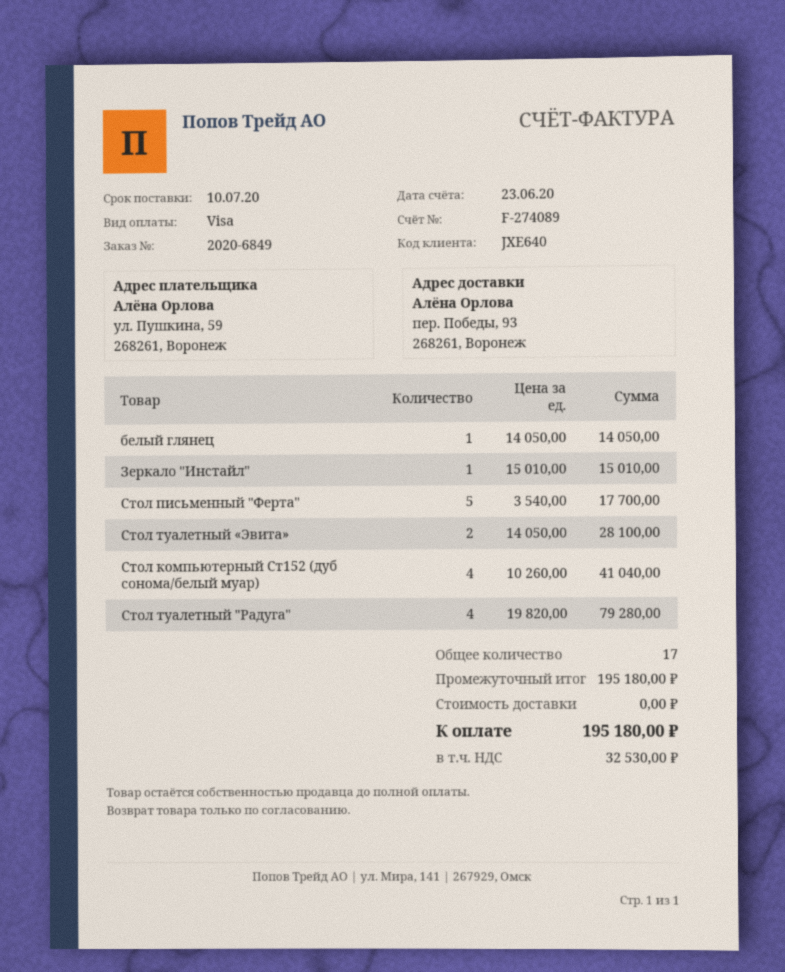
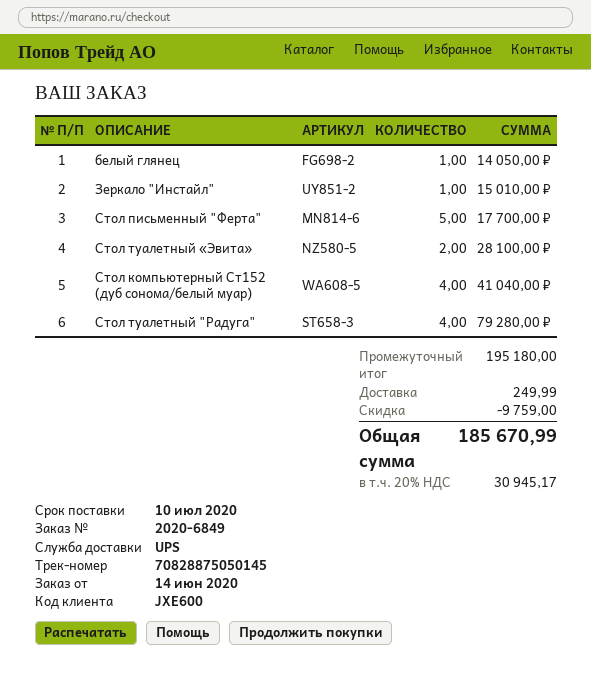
customer number: JXE640 -> JXE600
discount: none -> 9759.00
shipping: 0.00 -> 249.99
tax: 32530.00 -> 30945.17
total: 195180.00 -> 185670.99

